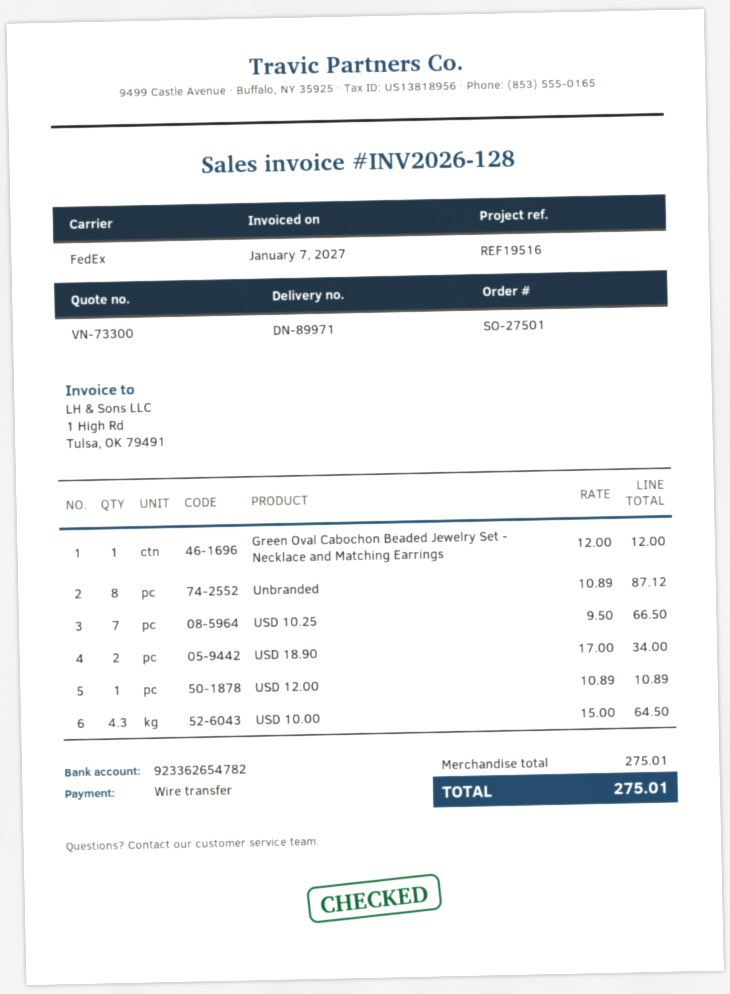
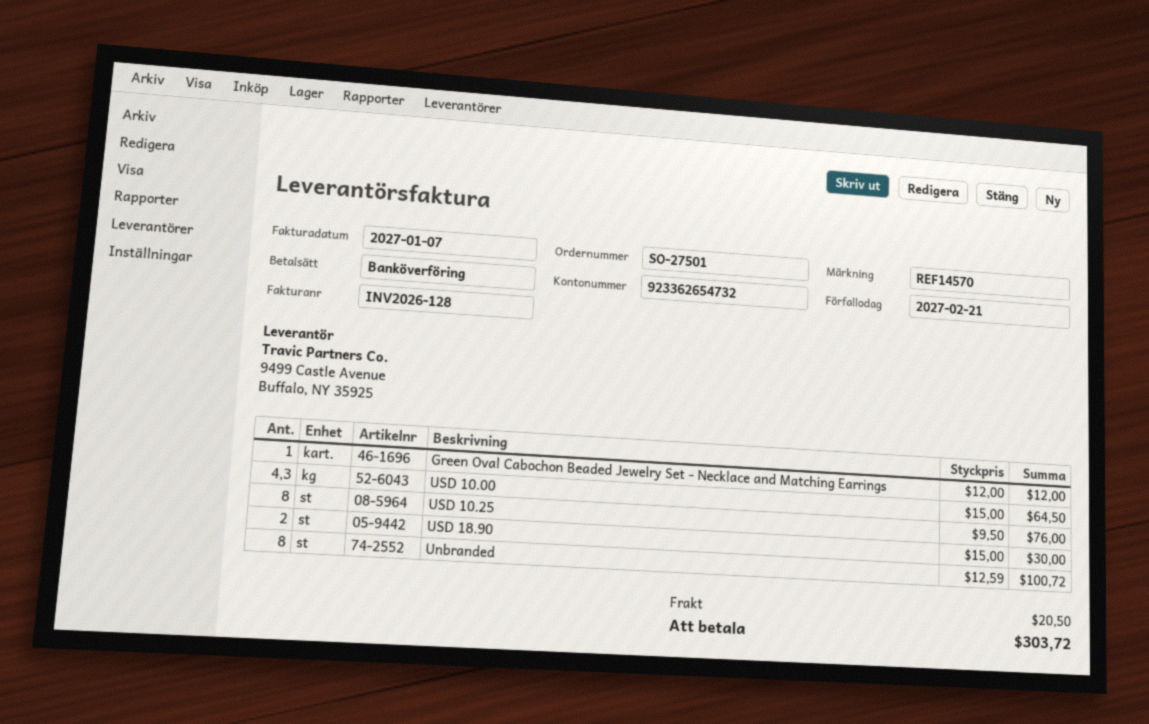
reference: REF19516 -> REF14570
bank account: 923362654782 -> 923362654732
Unbranded: 8 x 10.89 = 87.12 -> 8 x 12.59 = 100.72
USD 10.25: 7 x 9.50 = 66.50 -> 8 x 9.50 = 76.00
USD 18.90: 2 x 17.00 = 34.00 -> 2 x 15.00 = 30.00
USD 12.00: 1 x 10.89 = 10.89 -> none
shipping: none -> 20.50
total: 275.01 -> 303.72

